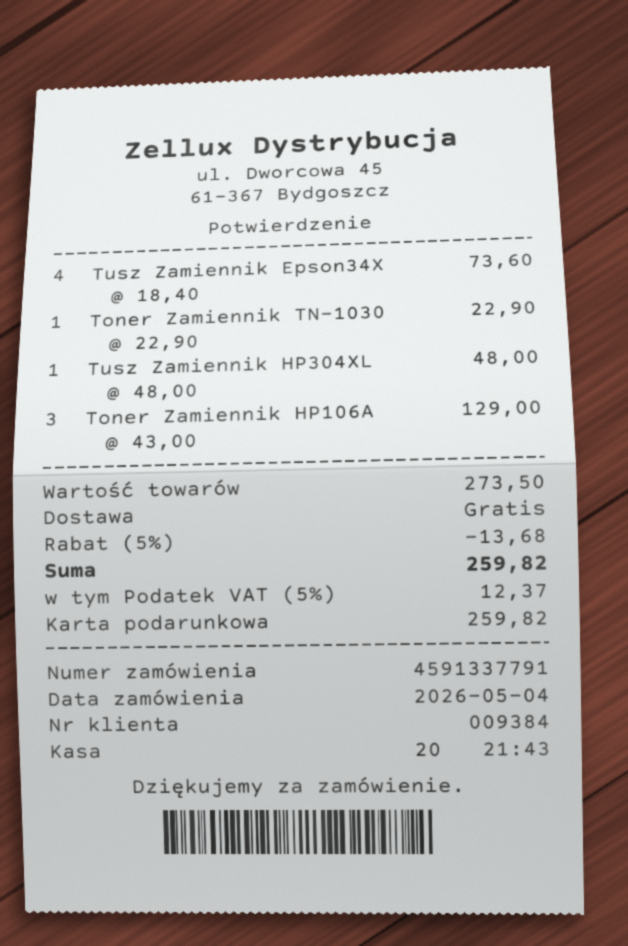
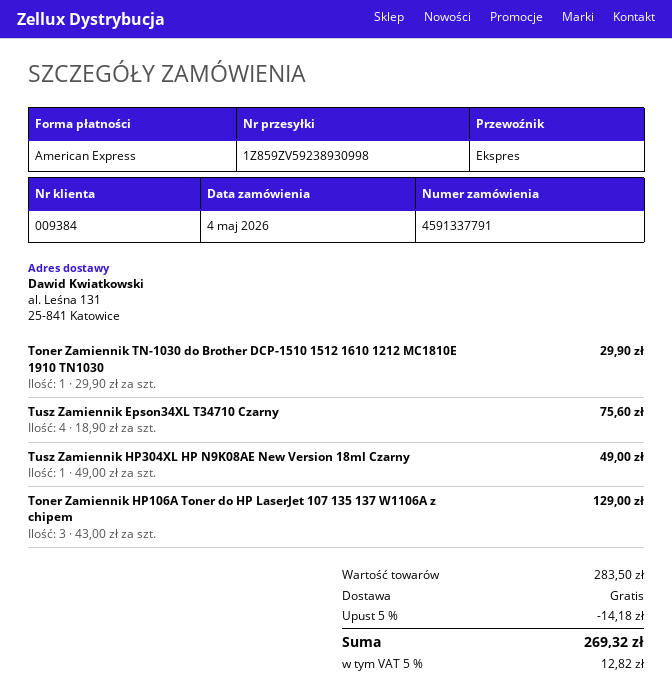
payment method: gift card -> American Express
Tusz Zamiennik Epson34X: 4 x 18.40 = 73.60 -> 4 x 18.90 = 75.60
Toner Zamiennik TN-1030: 1 x 22.90 = 22.90 -> 1 x 29.90 = 29.90
Tusz Zamiennik HP304XL: 1 x 48.00 = 48.00 -> 1 x 49.00 = 49.00
subtotal: 273.50 -> 283.50
discount: 5% = 13.68 -> 5% = 14.18
tax: 5% = 12.37 -> 5% = 12.82
total: 259.82 -> 269.32

